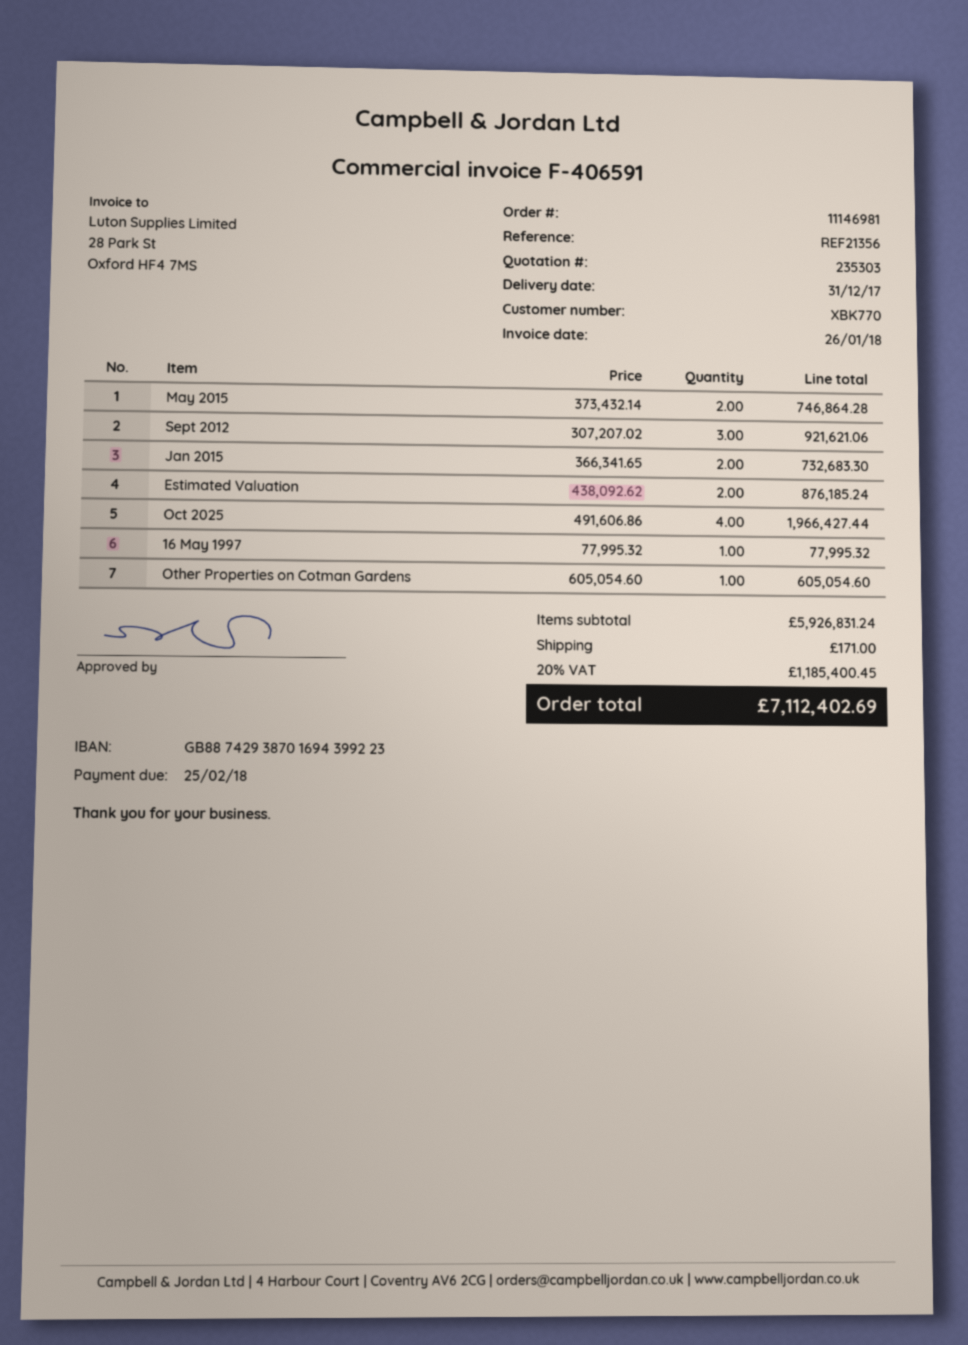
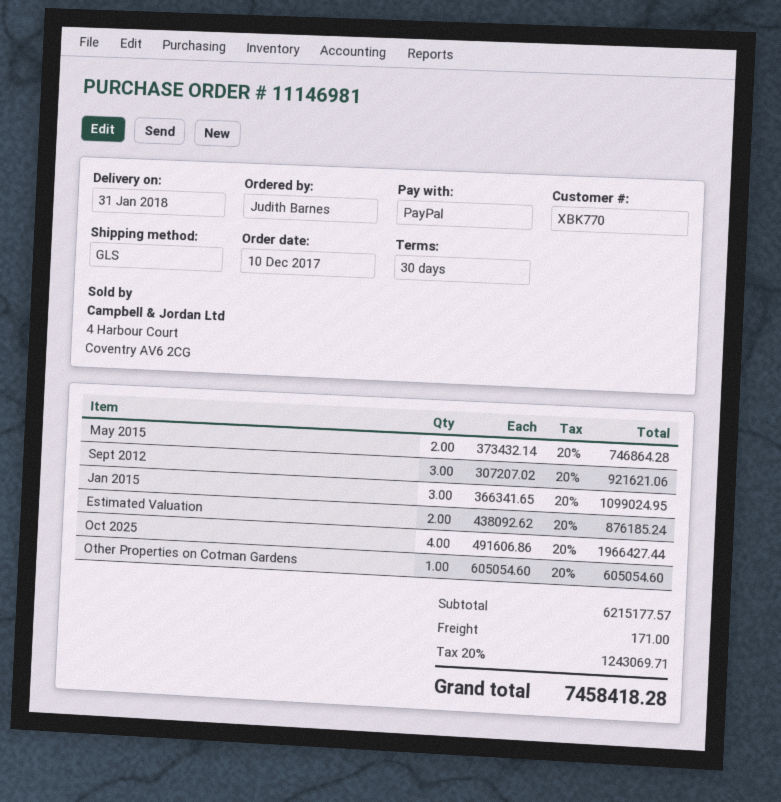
delivery date: 2017-12-31 -> 2018-01-31
Jan 2015: 2 x 366341.65 = 732683.30 -> 3 x 366341.65 = 1099024.95
16 May 1997: 1 x 77995.32 = 77995.32 -> none
subtotal: 5926831.24 -> 6215177.57
tax: 20% = 1185400.45 -> 20% = 1243069.71
total: 7112402.69 -> 7458418.28

